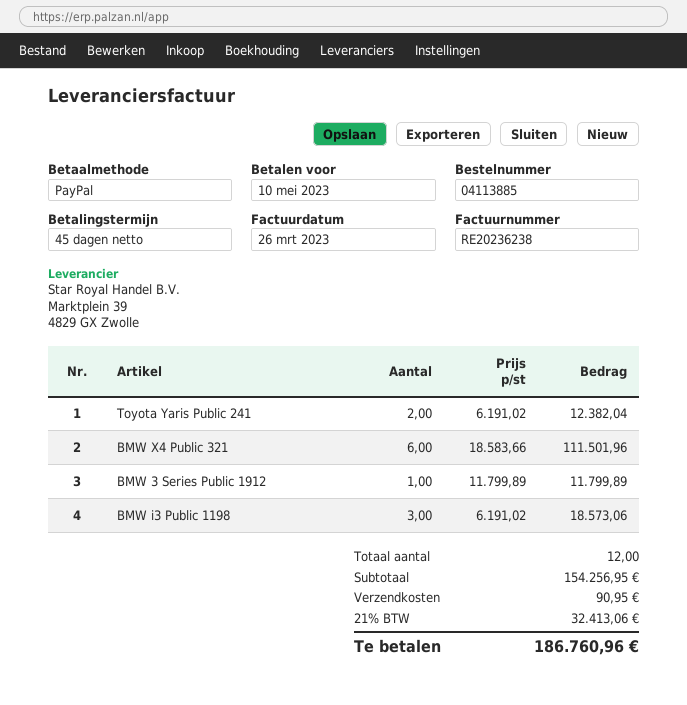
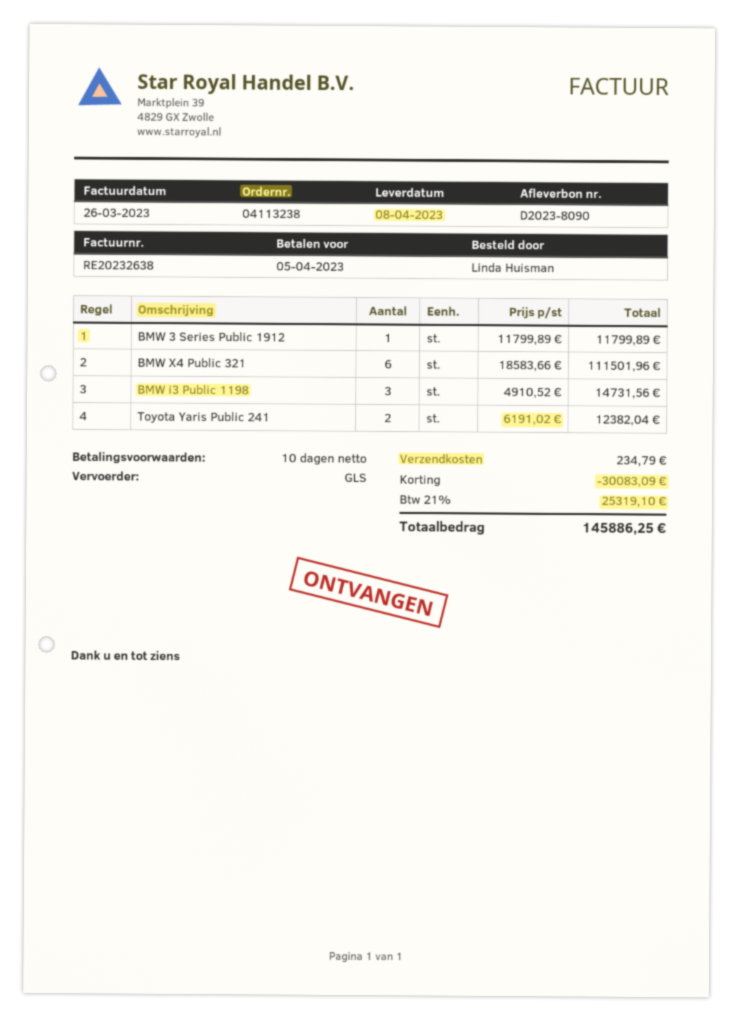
order number: 04113885 -> 04113238
invoice number: RE20236238 -> RE20232638
payment terms: 45 days -> 10 days
due date: 2023-05-10 -> 2023-04-05
BMW i3 Public 1198: 3 x 6191.02 = 18573.06 -> 3 x 4910.52 = 14731.56
discount: none -> 30083.09
shipping: 90.95 -> 234.79
tax: 21% = 32413.06 -> 21% = 25319.10
total: 186760.96 -> 145886.25

